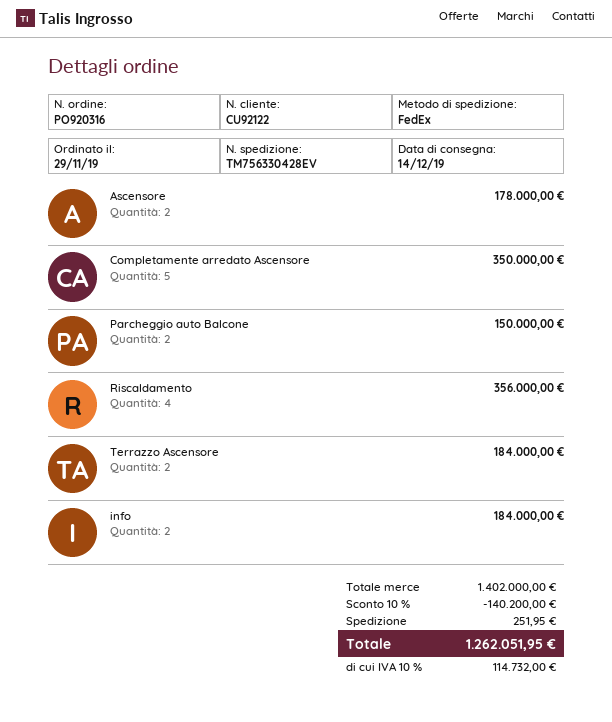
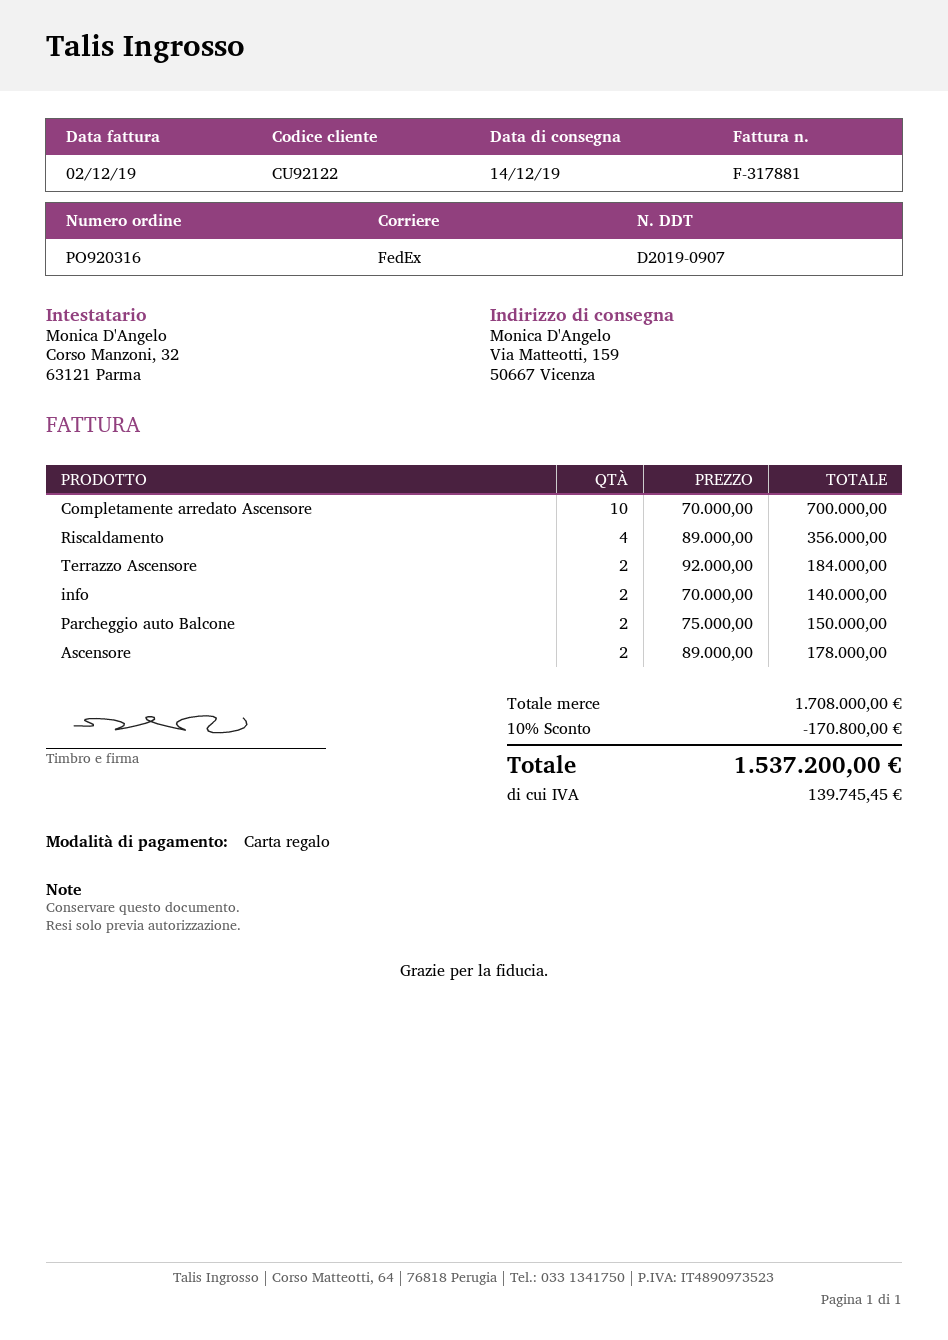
Completamente arredato Ascensore: 5 for 350000.00 -> 10 for 700000.00
info: 2 for 184000.00 -> 2 for 140000.00
subtotal: 1402000.00 -> 1708000.00
discount: 10% = 140200.00 -> 10% = 170800.00
shipping: 251.95 -> none
tax: 114732.00 -> 139745.45
total: 1262051.95 -> 1537200.00

